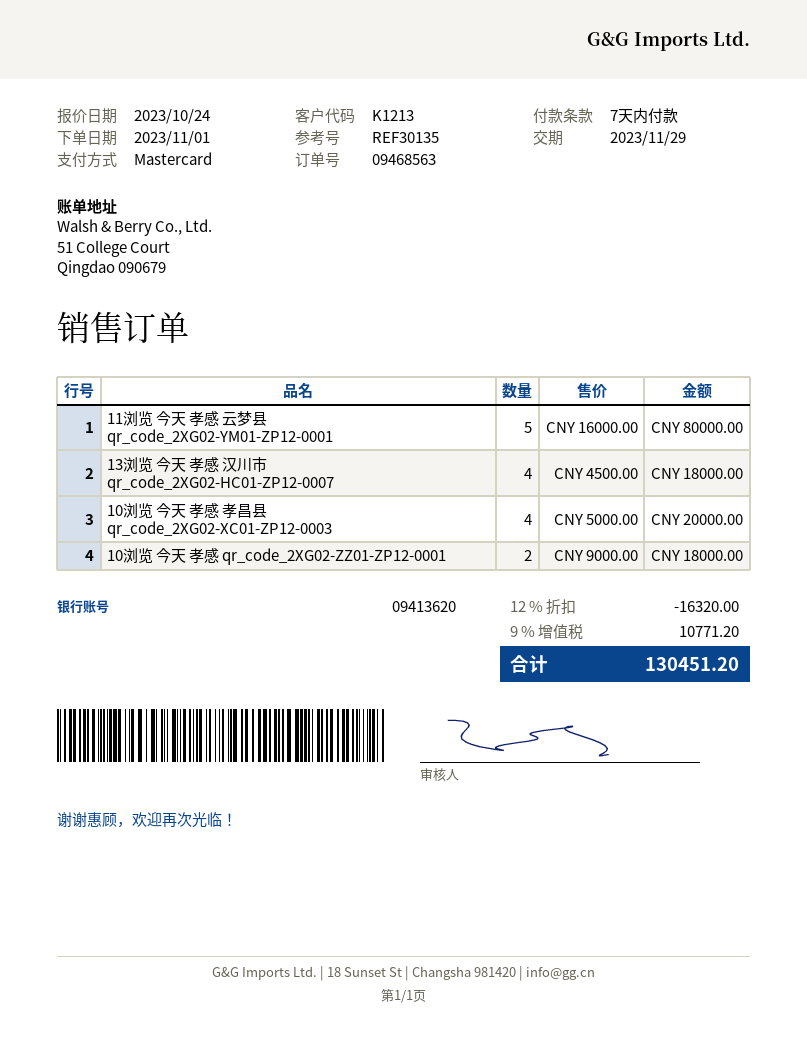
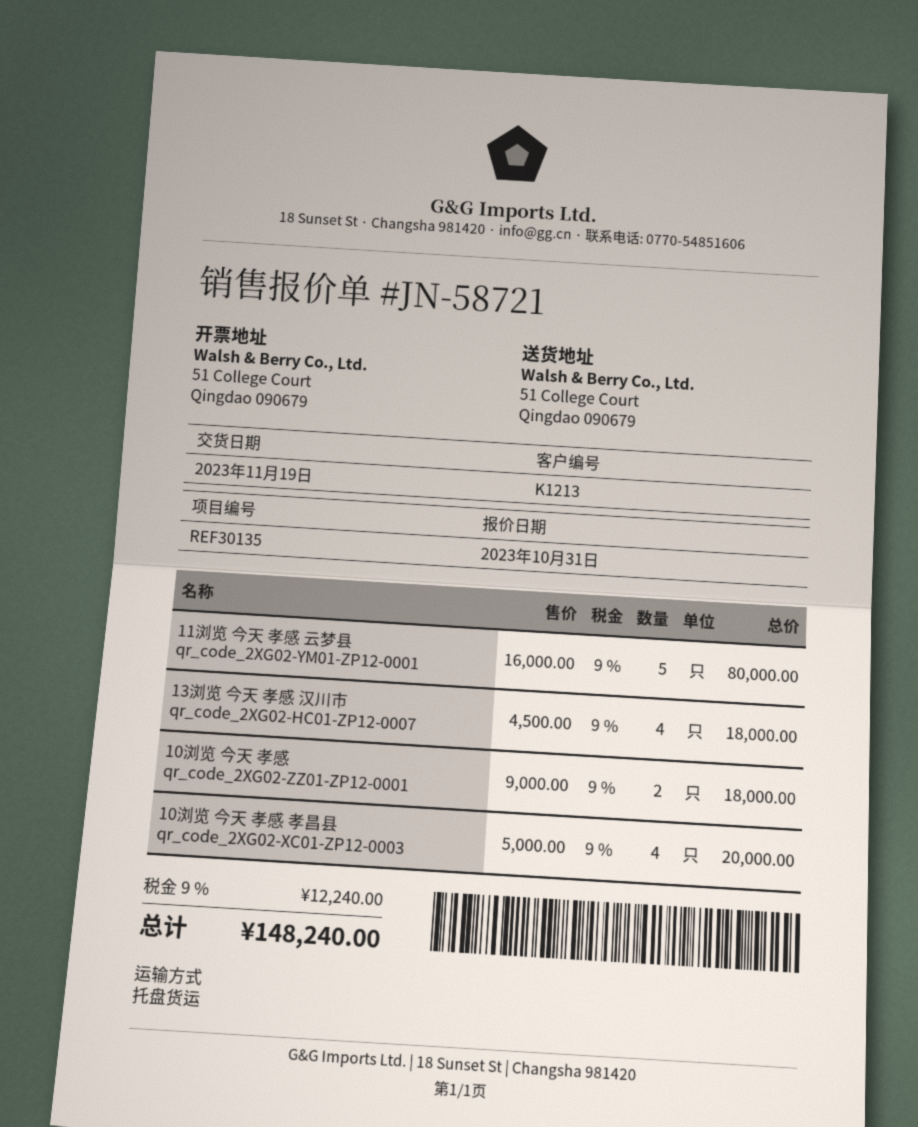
quote date: 2023-10-24 -> 2023-10-31
delivery date: 2023-11-29 -> 2023-11-19
discount: 12% = 16320.00 -> none
tax: 9% = 10771.20 -> 9% = 12240.00
total: 130451.20 -> 148240.00

